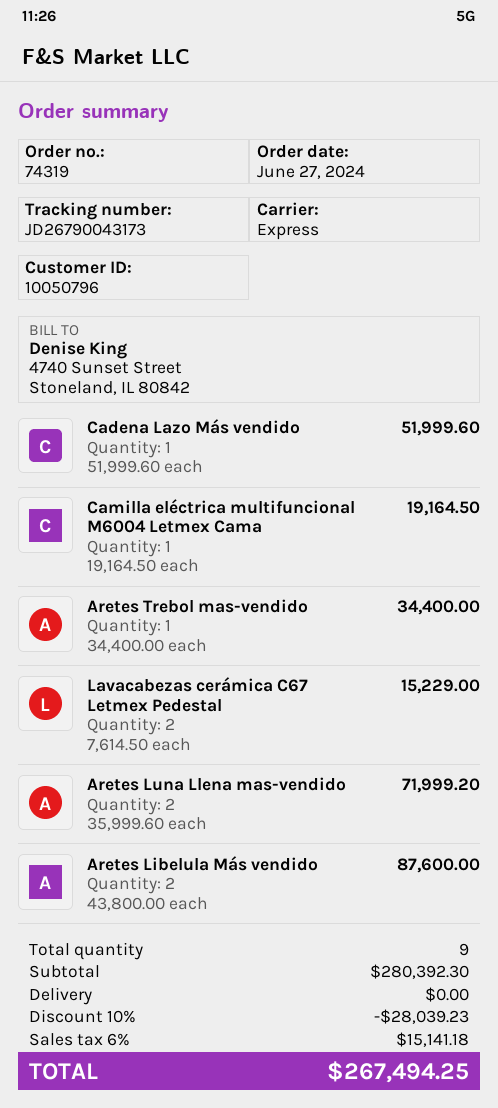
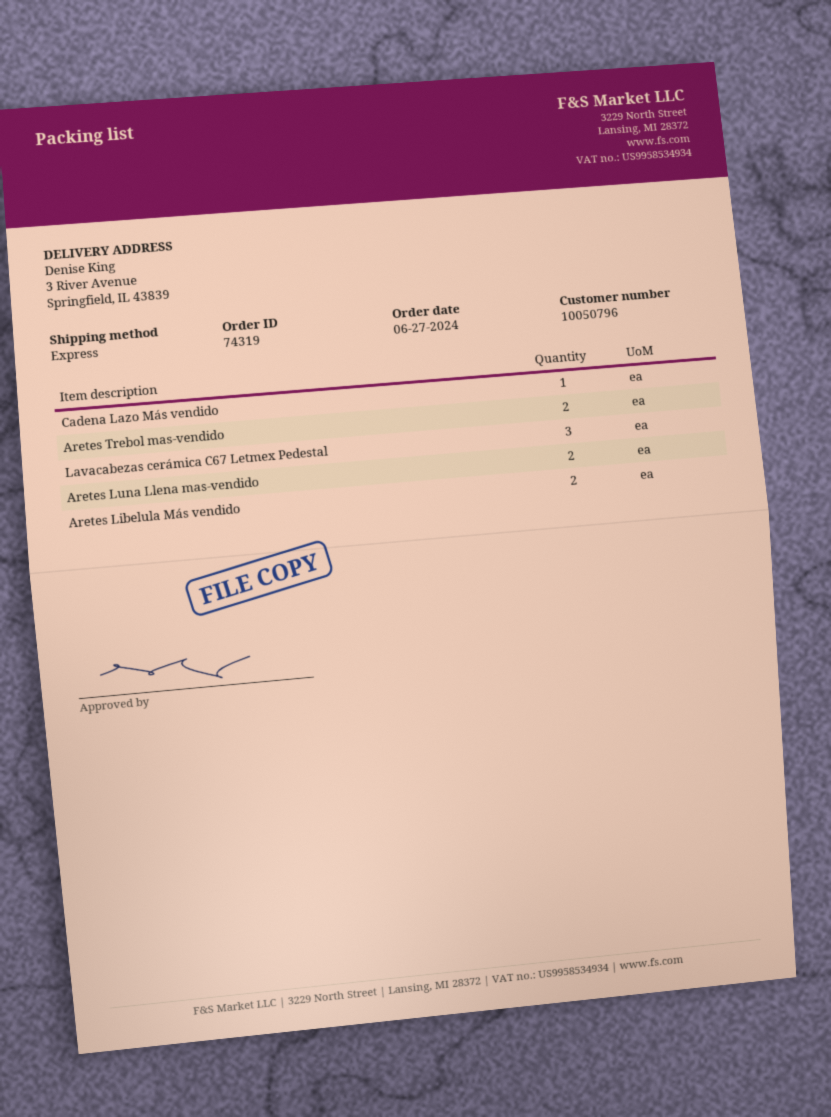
Camilla eléctrica multifuncional M6004 Letmex Cama: 1 -> none
Aretes Trebol mas-vendido: 1 -> 2
Lavacabezas cerámica C67 Letmex Pedestal: 2 -> 3

